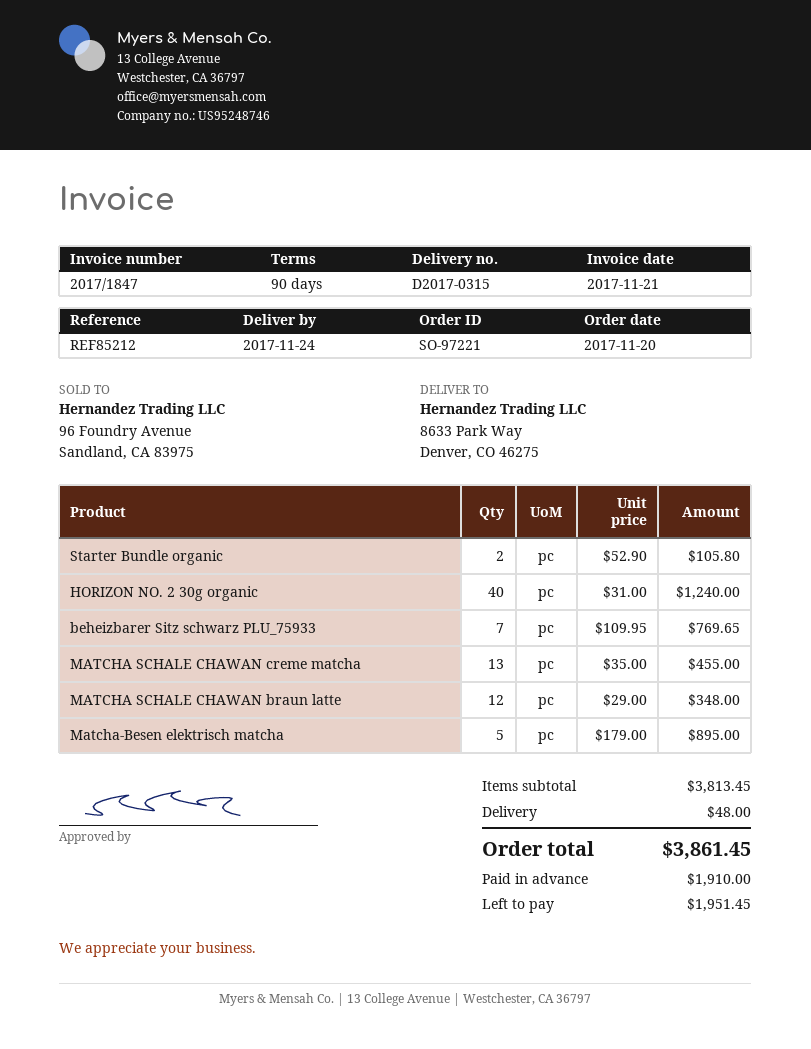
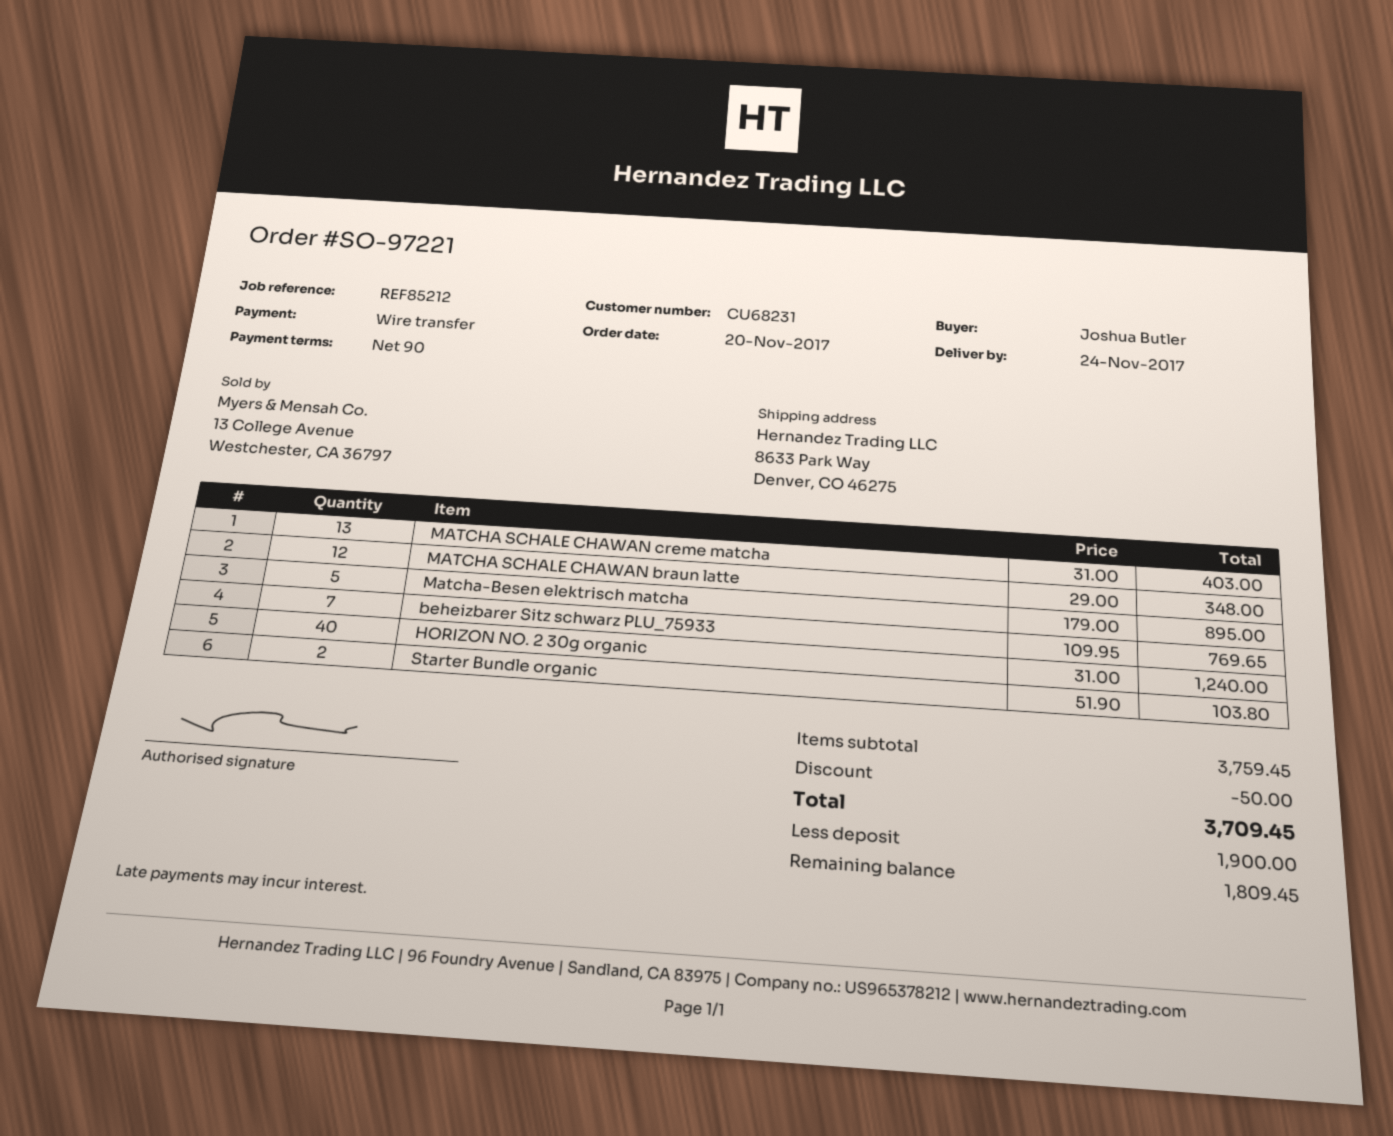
Starter Bundle organic: 2 x 52.90 = 105.80 -> 2 x 51.90 = 103.80
MATCHA SCHALE CHAWAN creme matcha: 13 x 35.00 = 455.00 -> 13 x 31.00 = 403.00
subtotal: 3813.45 -> 3759.45
discount: none -> 50.00
shipping: 48.00 -> none
total: 3861.45 -> 3709.45
deposit: 1910.00 -> 1900.00
balance: 1951.45 -> 1809.45

